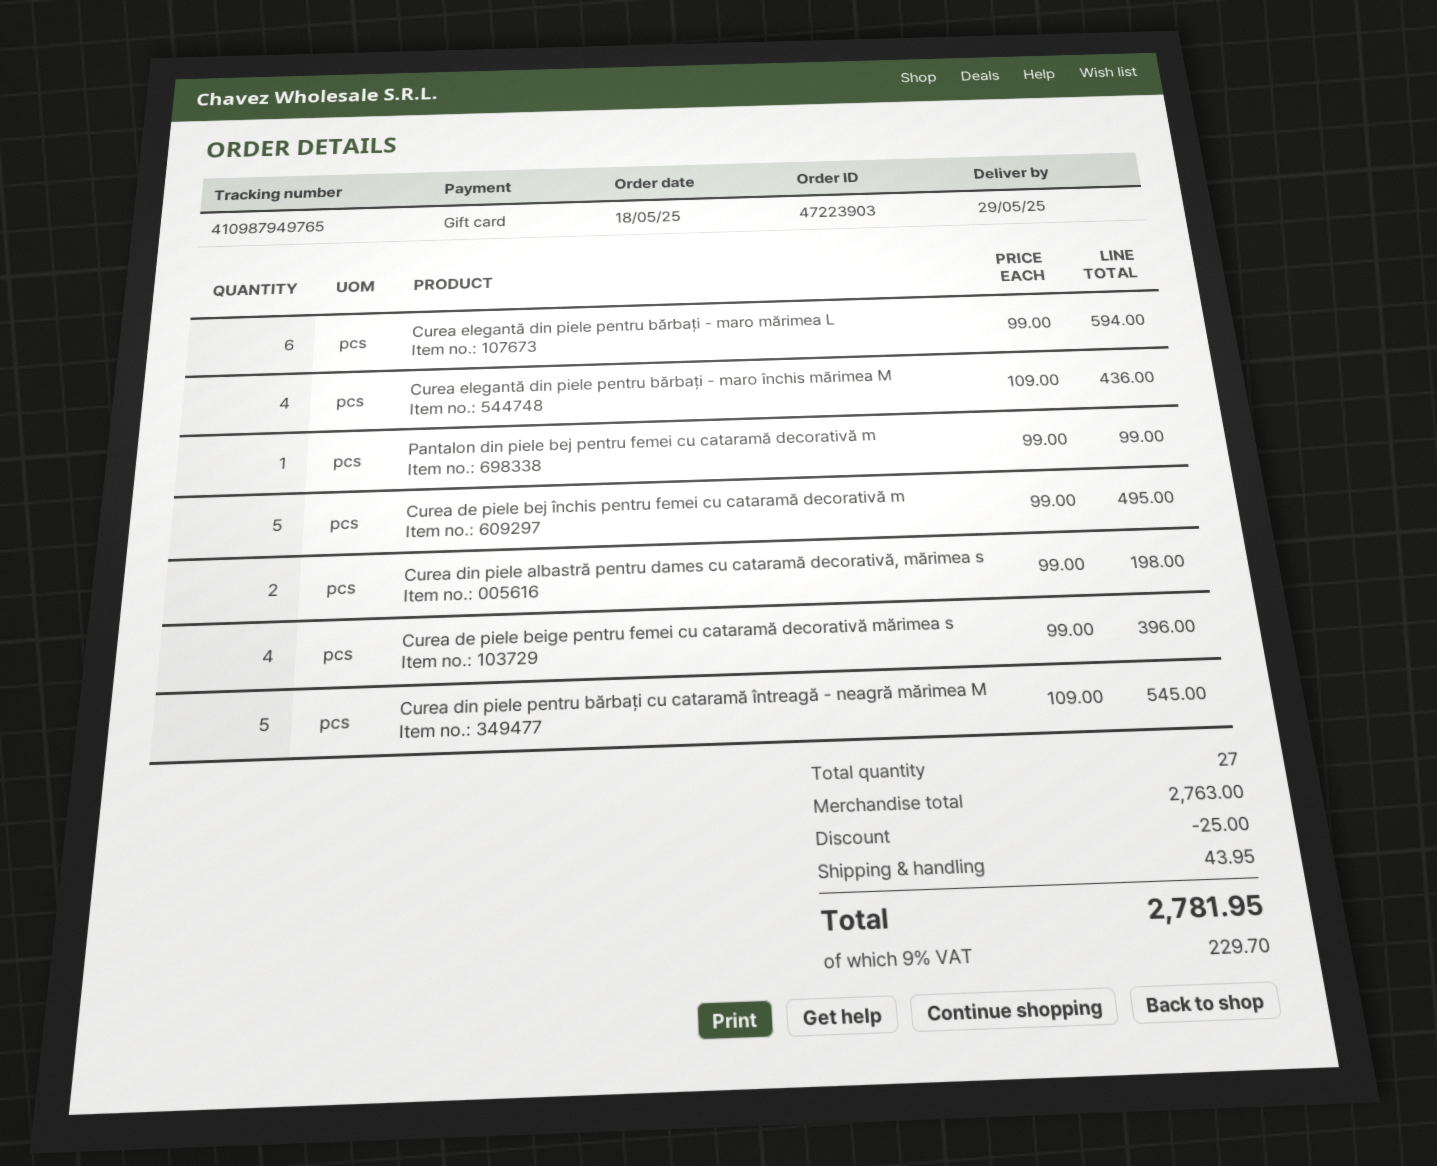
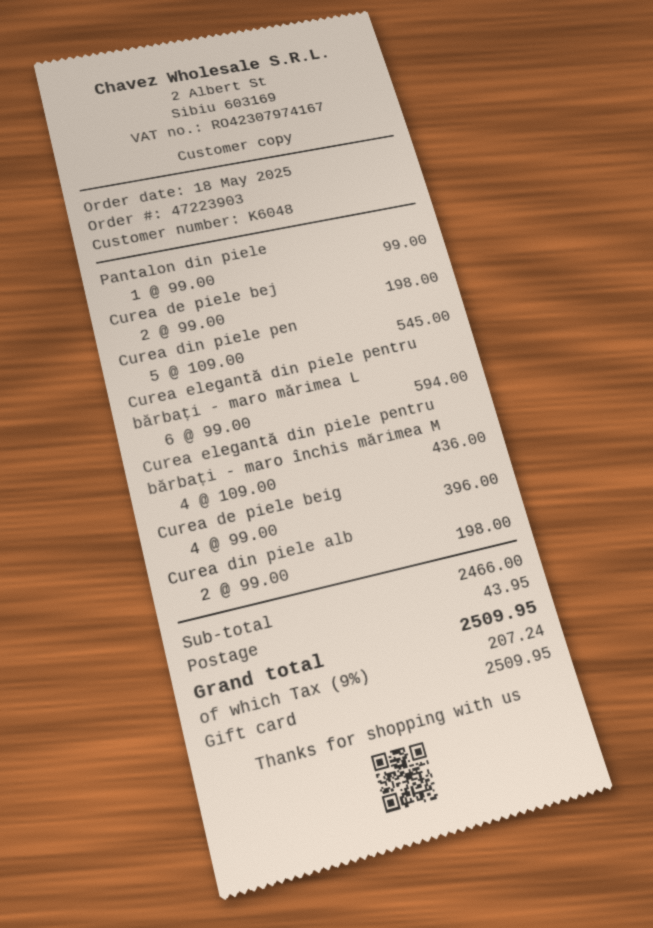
Curea de piele bej închis pentru femei cu cataramă decorativă m: 5 x 99.00 = 495.00 -> 2 x 99.00 = 198.00
subtotal: 2763.00 -> 2466.00
discount: 25.00 -> none
tax: 9% = 229.70 -> 9% = 207.24
total: 2781.95 -> 2509.95

